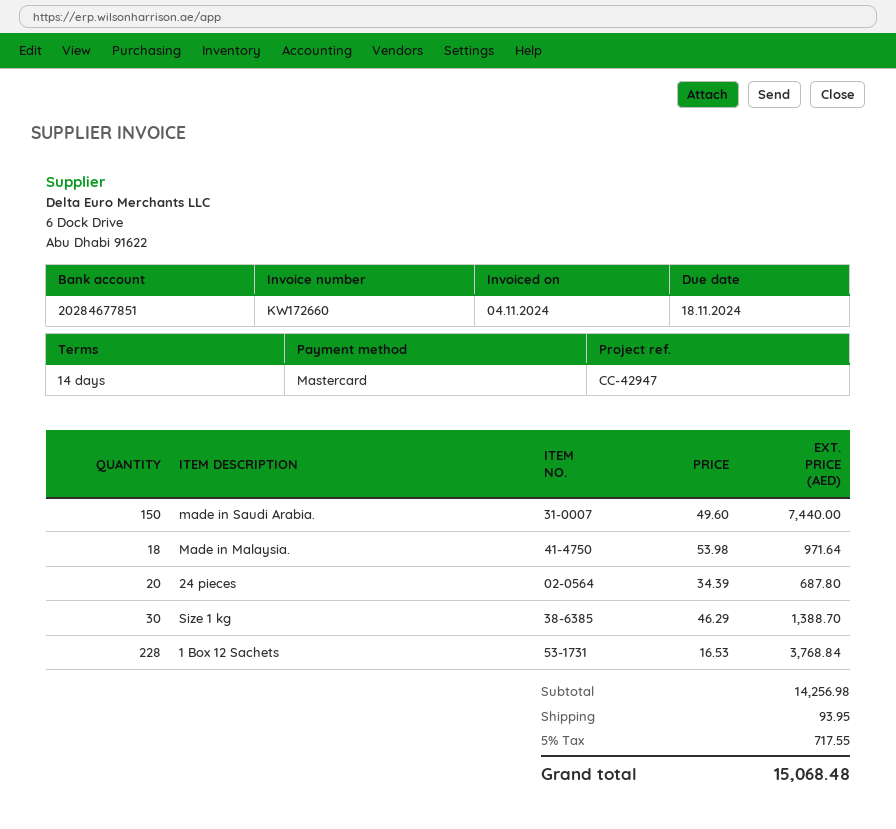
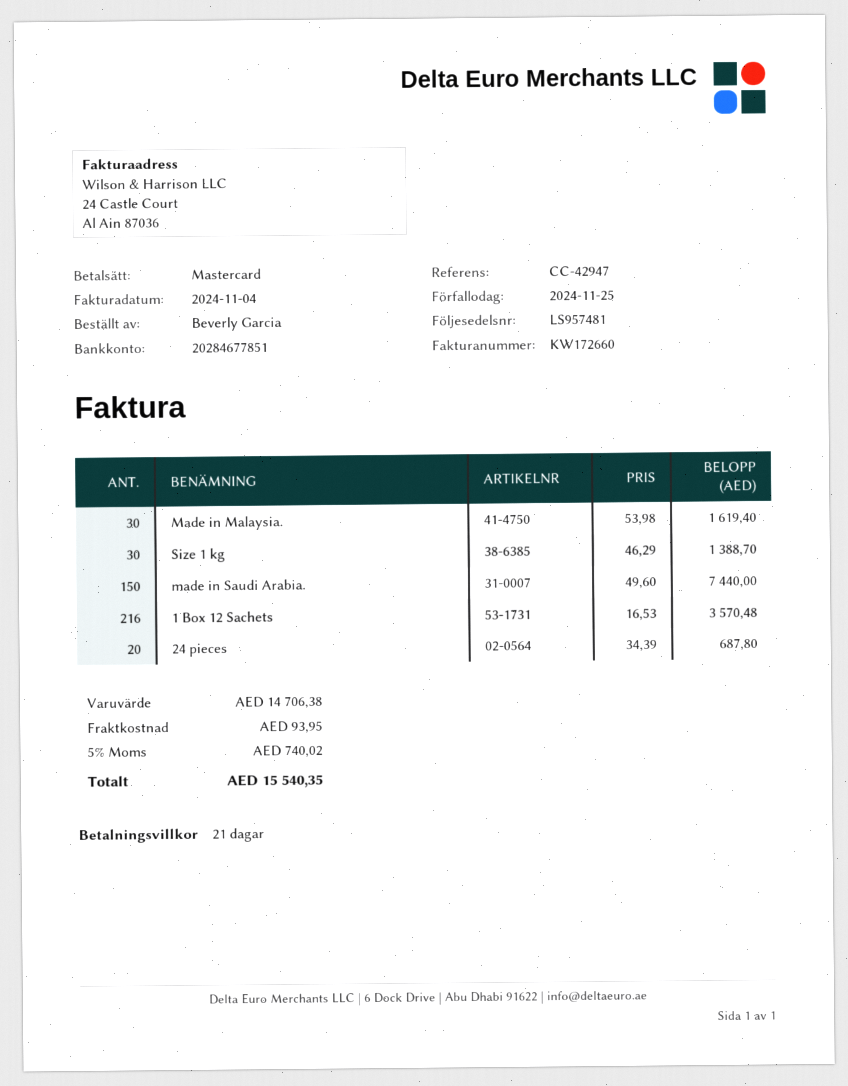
payment terms: 14 days -> 21 days
due date: 2024-11-18 -> 2024-11-25
Made in Malaysia.: 18 x 53.98 = 971.64 -> 30 x 53.98 = 1619.40
1 Box 12 Sachets: 228 x 16.53 = 3768.84 -> 216 x 16.53 = 3570.48
subtotal: 14256.98 -> 14706.38
tax: 5% = 717.55 -> 5% = 740.02
total: 15068.48 -> 15540.35

